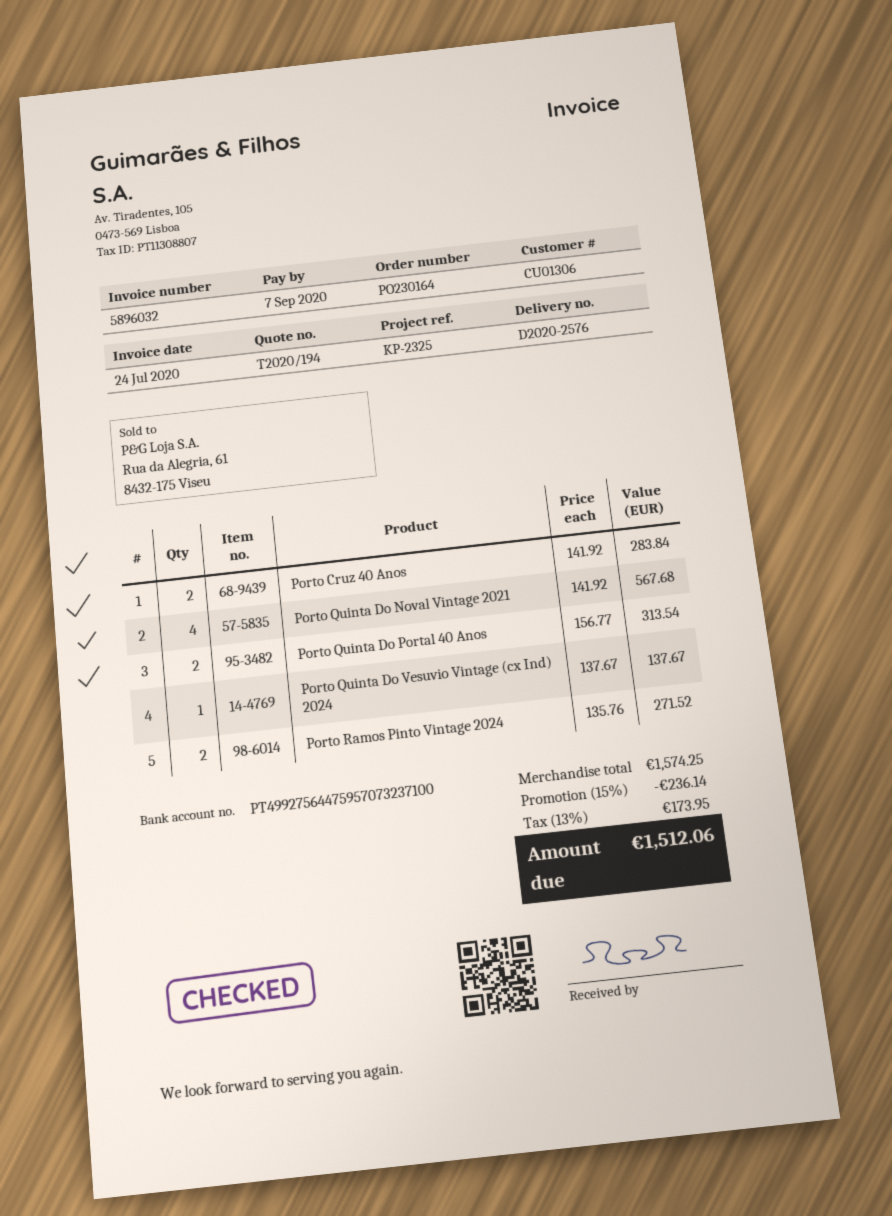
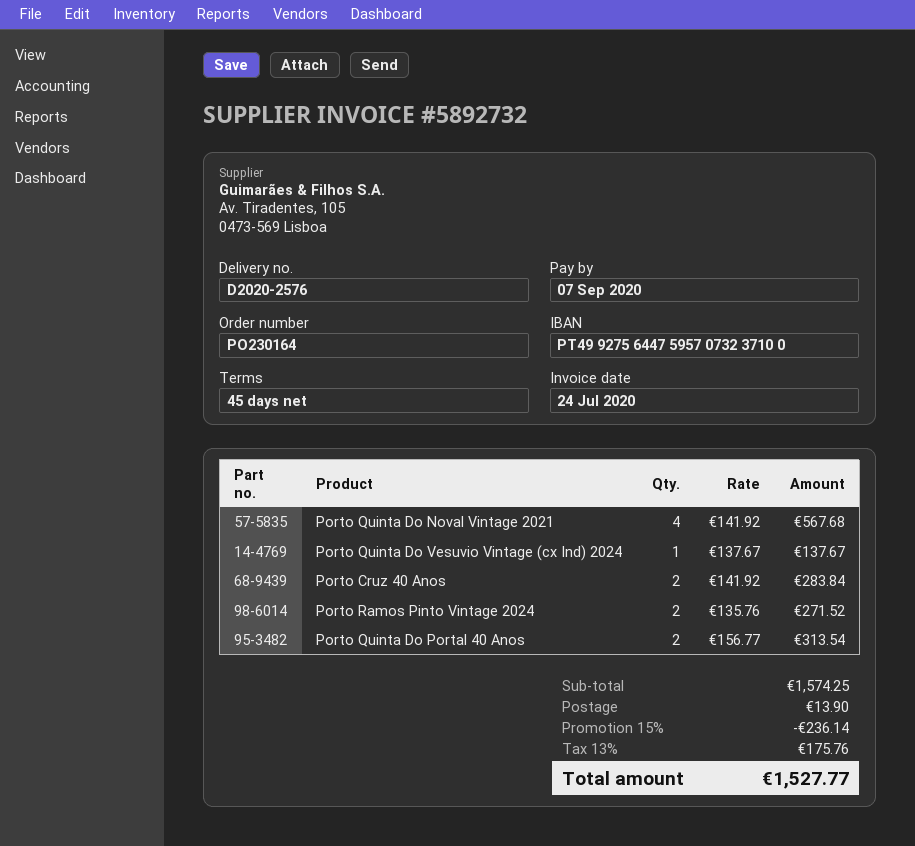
invoice number: 5896032 -> 5892732
shipping: none -> 13.90
tax: 13% = 173.95 -> 13% = 175.76
total: 1512.06 -> 1527.77

